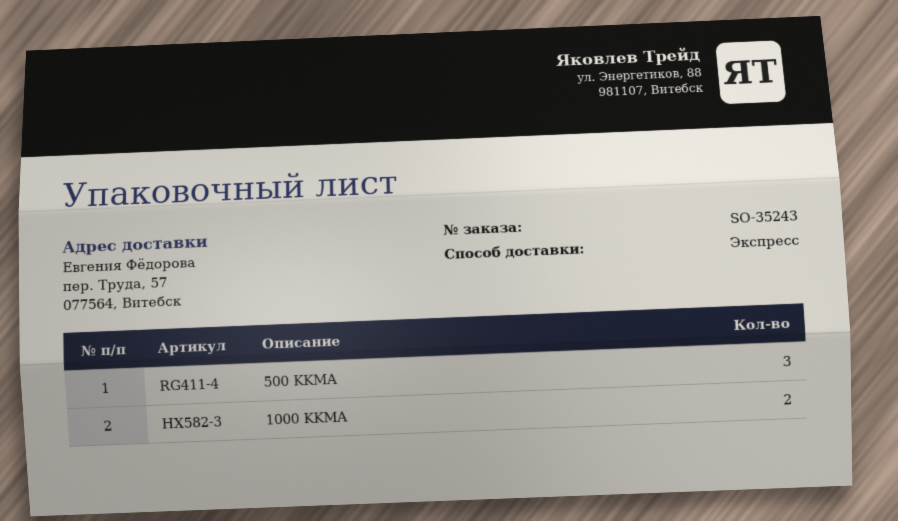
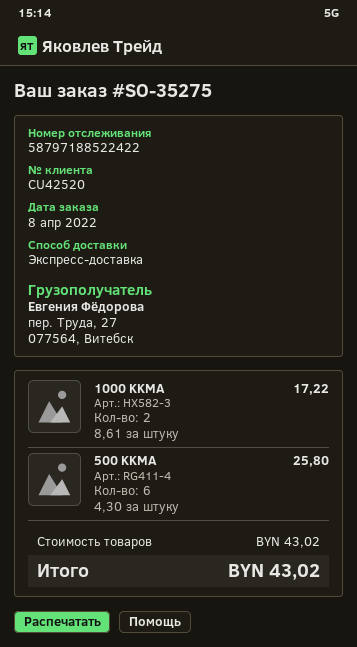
order number: SO-35243 -> SO-35275
ship to: пер. Труда, 57, 077564, Витебск -> пер. Труда, 27, 077564, Витебск
500 KKMA: 3 -> 6

